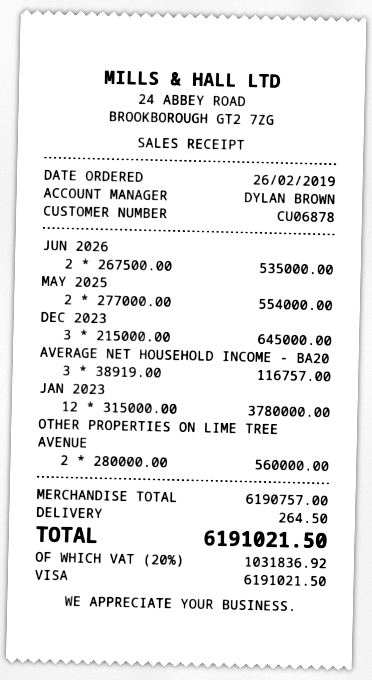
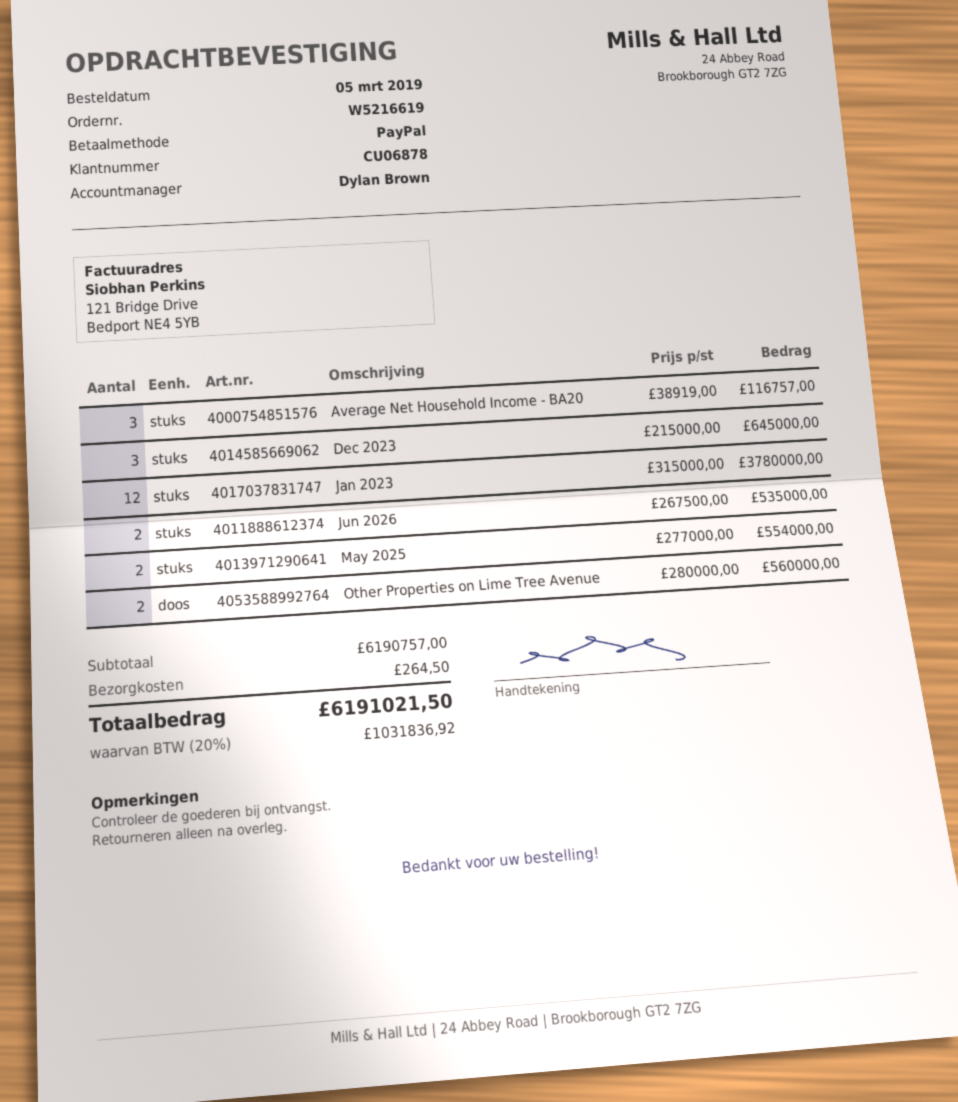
order date: 2019-02-26 -> 2019-03-05
payment method: Visa -> PayPal

